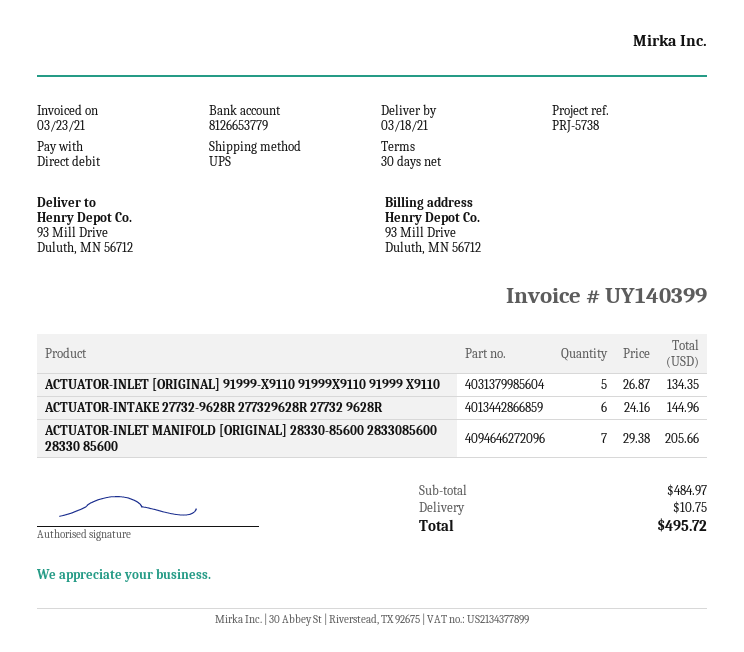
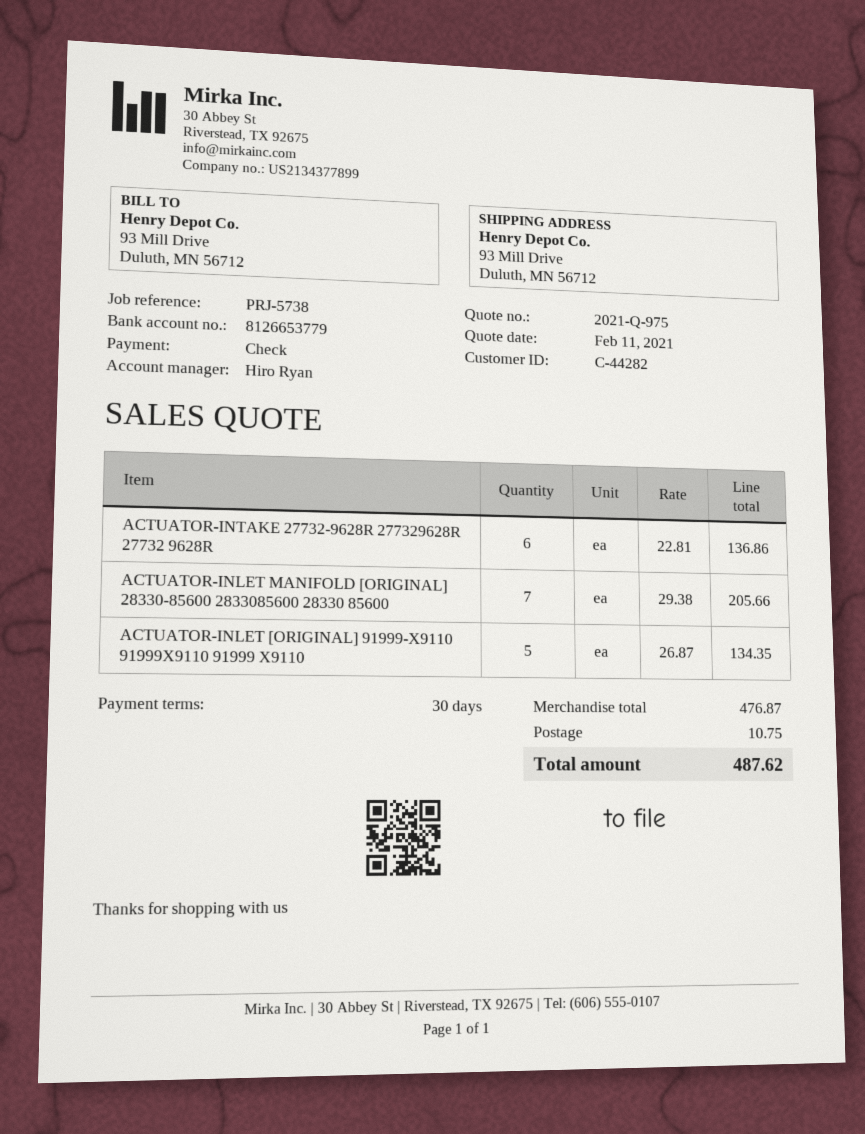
payment method: direct debit -> cheque
ACTUATOR-INTAKE 27732-9628R 277329628R 27732 9628R: 6 x 24.16 = 144.96 -> 6 x 22.81 = 136.86
subtotal: 484.97 -> 476.87
total: 495.72 -> 487.62

